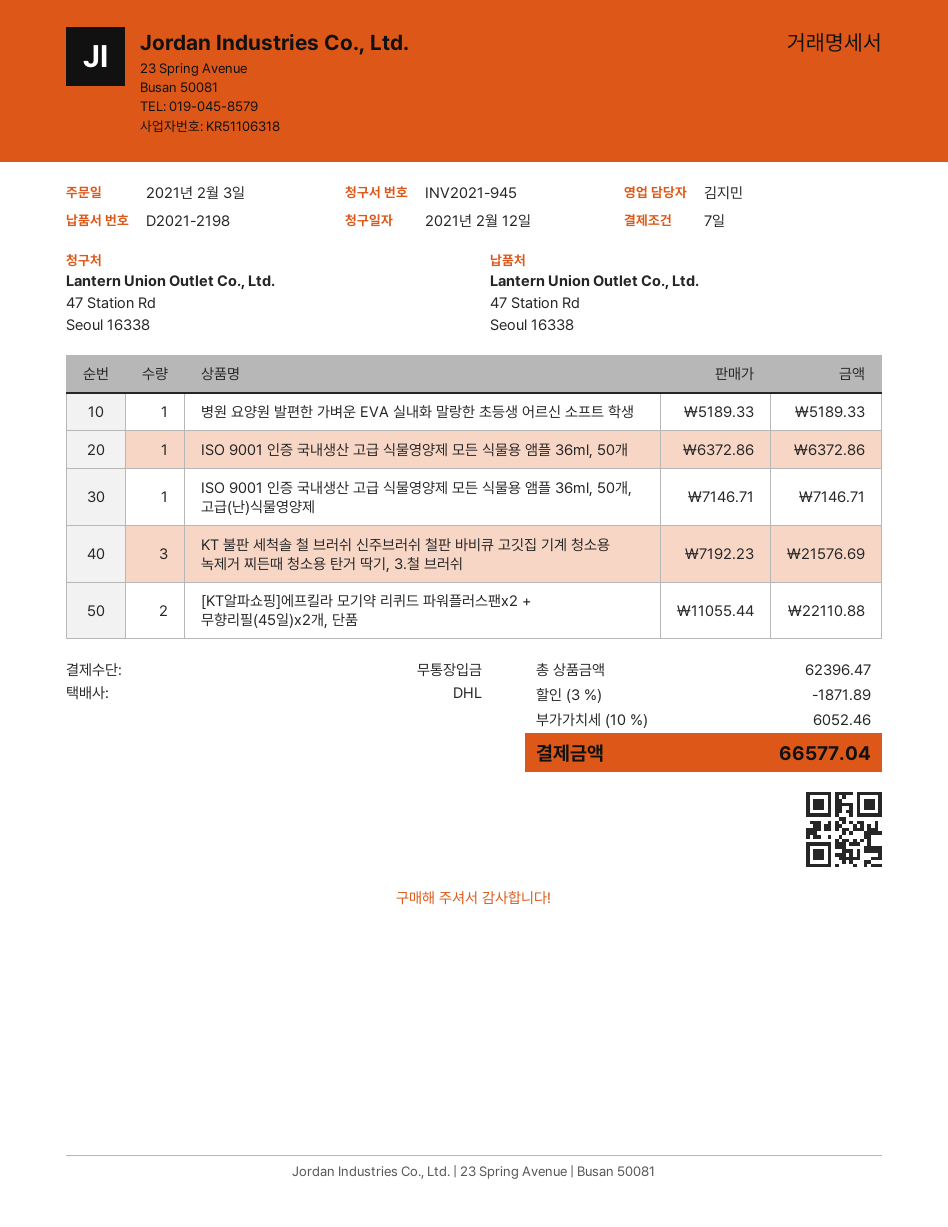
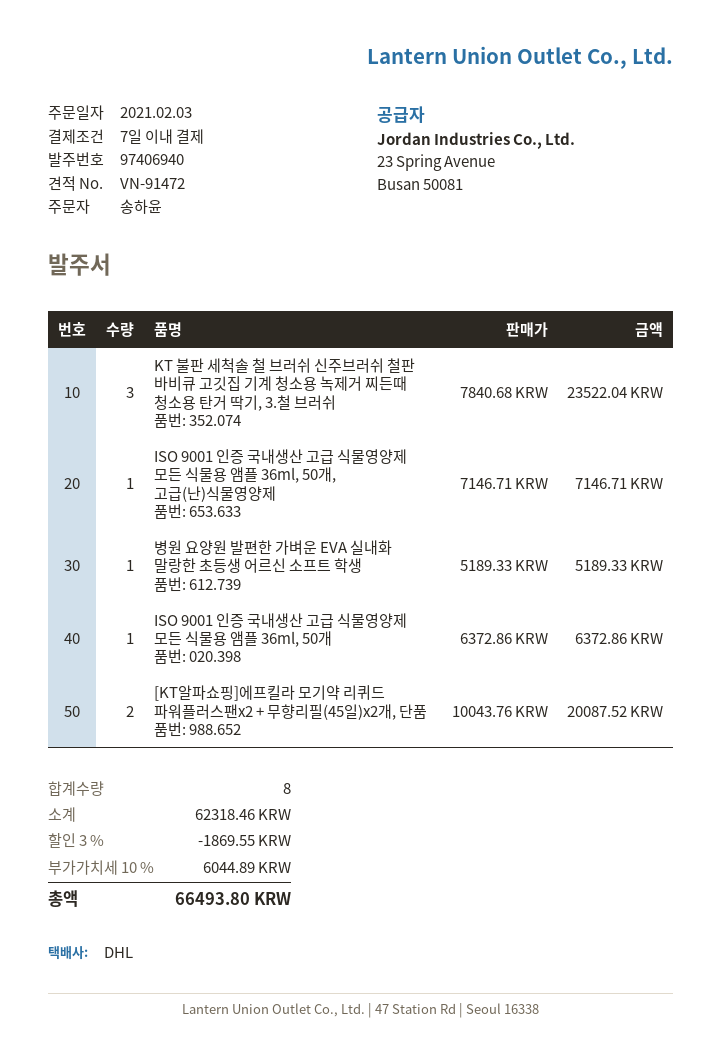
KT 불판 세척솔 철 브러쉬 신주브러쉬 철판 바비큐 고깃집 기계 청소용 녹제거 찌든때 청소용 탄거 딱기, 3.철 브러쉬: 3 x 7192.23 = 21576.69 -> 3 x 7840.68 = 23522.04
[KT알파쇼핑]에프킬라 모기약 리퀴드 파워플러스팬x2 + 무향리필(45일)x2개, 단품: 2 x 11055.44 = 22110.88 -> 2 x 10043.76 = 20087.52
subtotal: 62396.47 -> 62318.46
discount: 3% = 1871.89 -> 3% = 1869.55
tax: 10% = 6052.46 -> 10% = 6044.89
total: 66577.04 -> 66493.80

